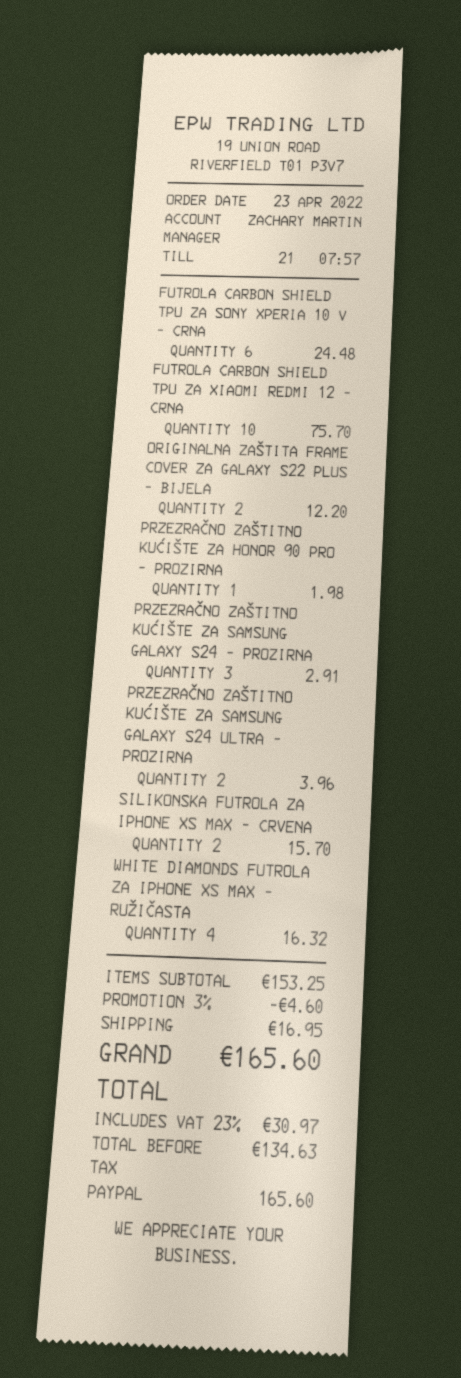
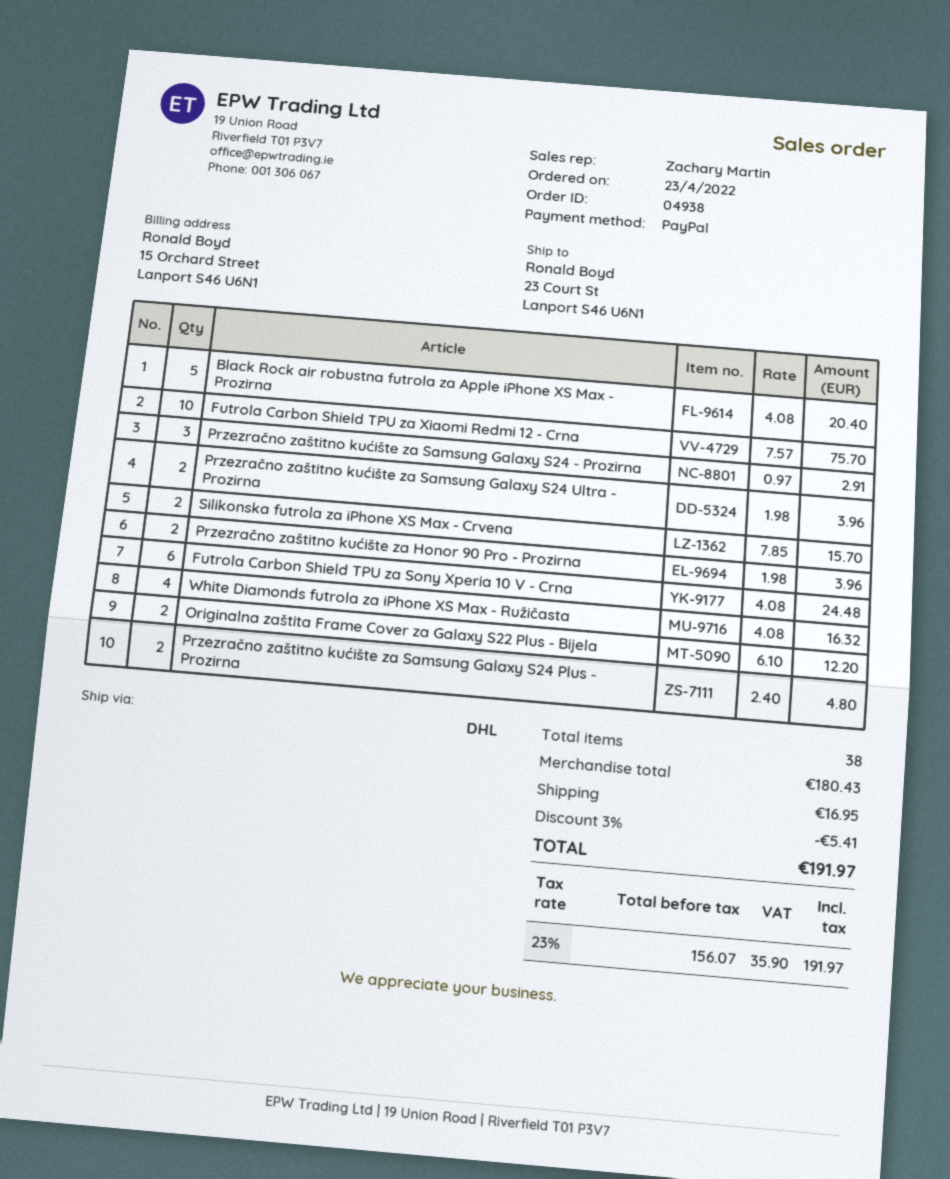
PRZEZRAČNO ZAŠTITNO KUĆIŠTE ZA HONOR 90 PRO - PROZIRNA: 1 for 1.98 -> 2 for 3.96
Black Rock air robustna futrola za Apple iPhone XS Max - Prozirna: none -> 5 for 20.40
Przezračno zaštitno kućište za Samsung Galaxy S24 Plus - Prozirna: none -> 2 for 4.80
subtotal: 153.25 -> 180.43
discount: 3% = 4.60 -> 3% = 5.41
net: 134.63 -> 156.07
tax: 23% = 30.97 -> 23% = 35.90
total: 165.60 -> 191.97

